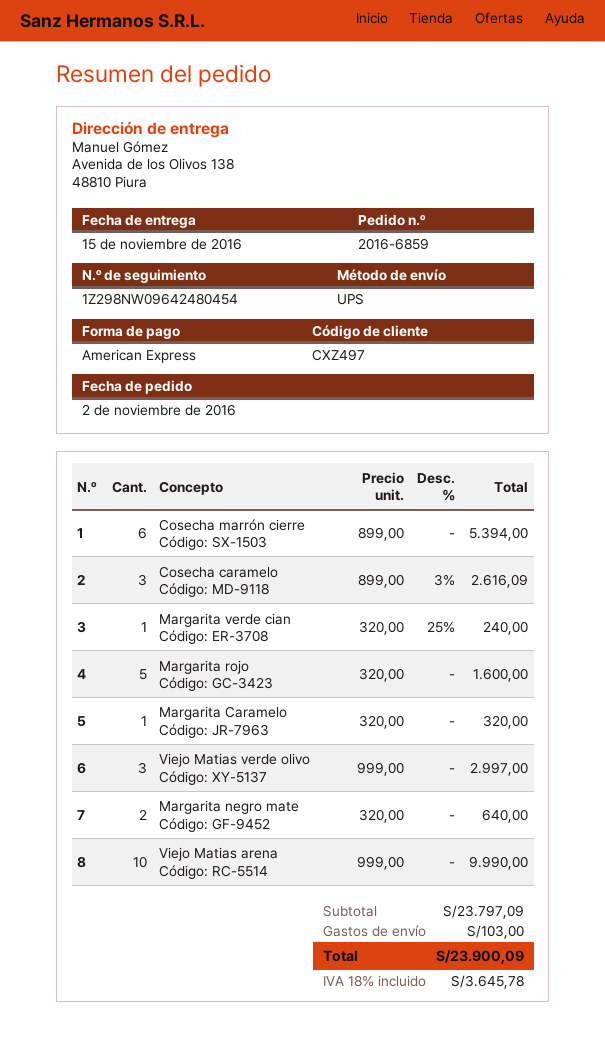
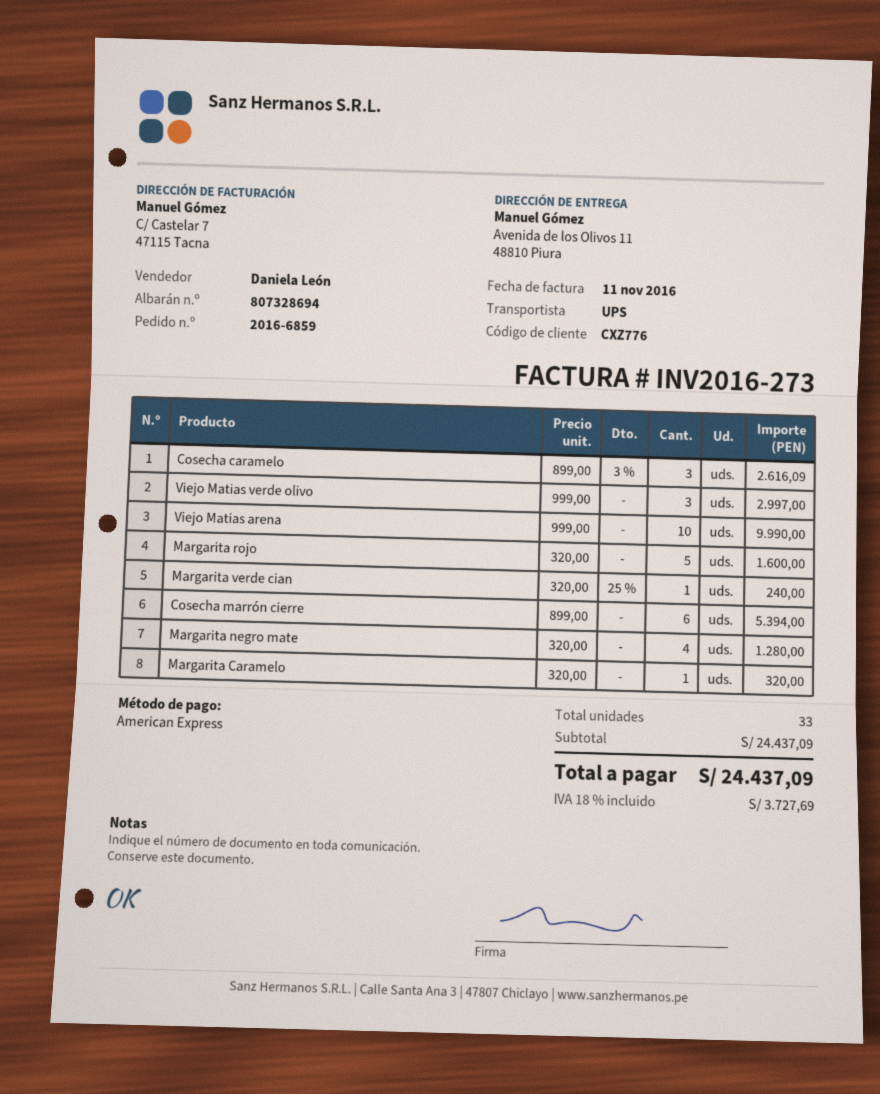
customer number: CXZ497 -> CXZ776
ship to: Avenida de los Olivos 138, 48810 Piura -> Avenida de los Olivos 11, 48810 Piura
Margarita negro mate: 2 x 320.00 = 640.00 -> 4 x 320.00 = 1280.00
subtotal: 23797.09 -> 24437.09
shipping: 103.00 -> none
tax: 18% = 3645.78 -> 18% = 3727.69
total: 23900.09 -> 24437.09

